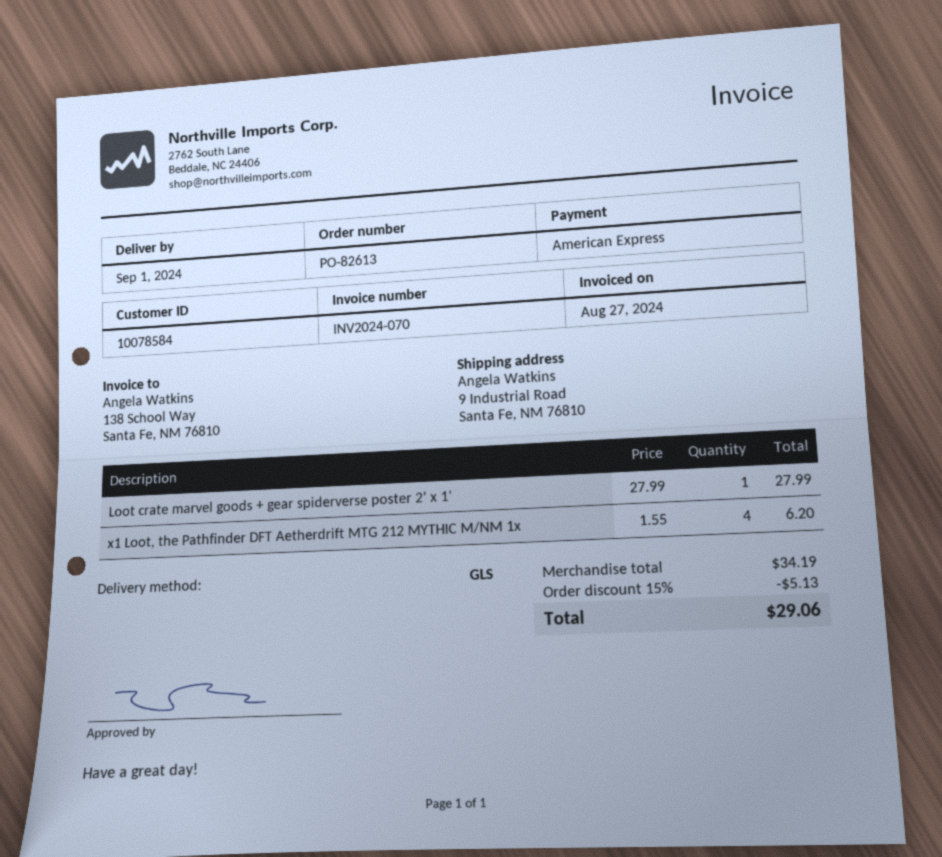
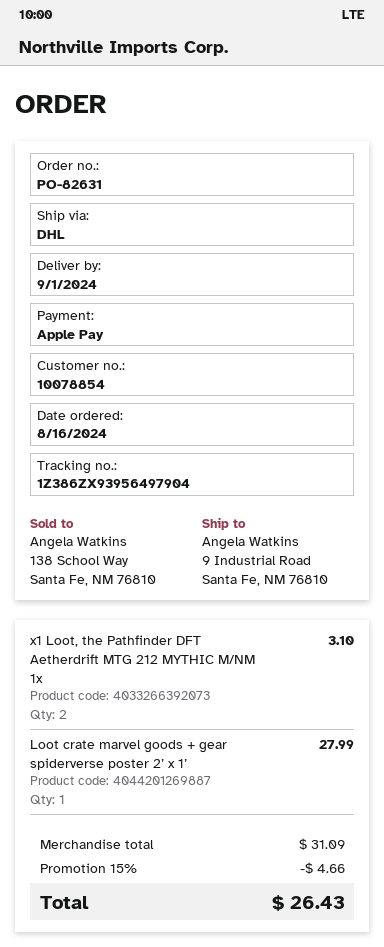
order number: PO-82613 -> PO-82631
customer number: 10078584 -> 10078854
payment method: American Express -> Apple Pay
shipping method: GLS -> DHL
x1 Loot, the Pathfinder DFT Aetherdrift MTG 212 MYTHIC M/NM 1x: 4 for 6.20 -> 2 for 3.10
subtotal: 34.19 -> 31.09
discount: 15% = 5.13 -> 15% = 4.66
total: 29.06 -> 26.43

